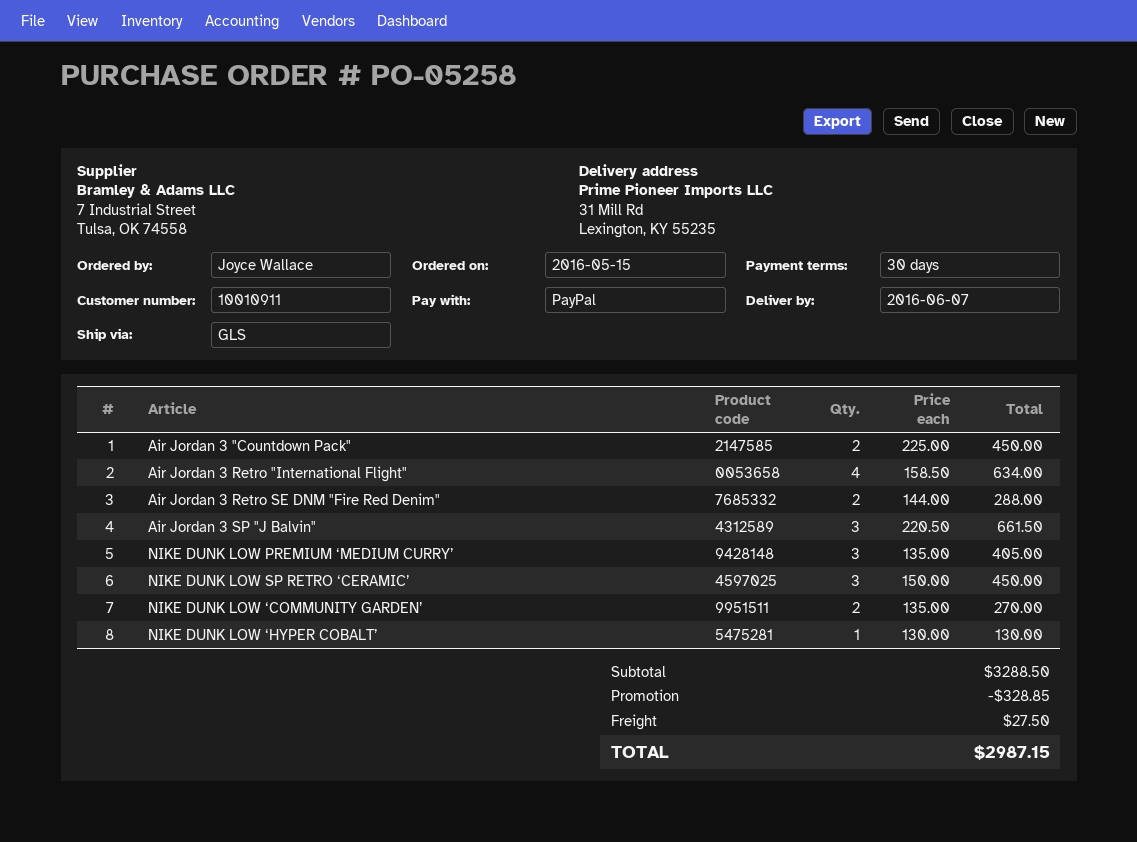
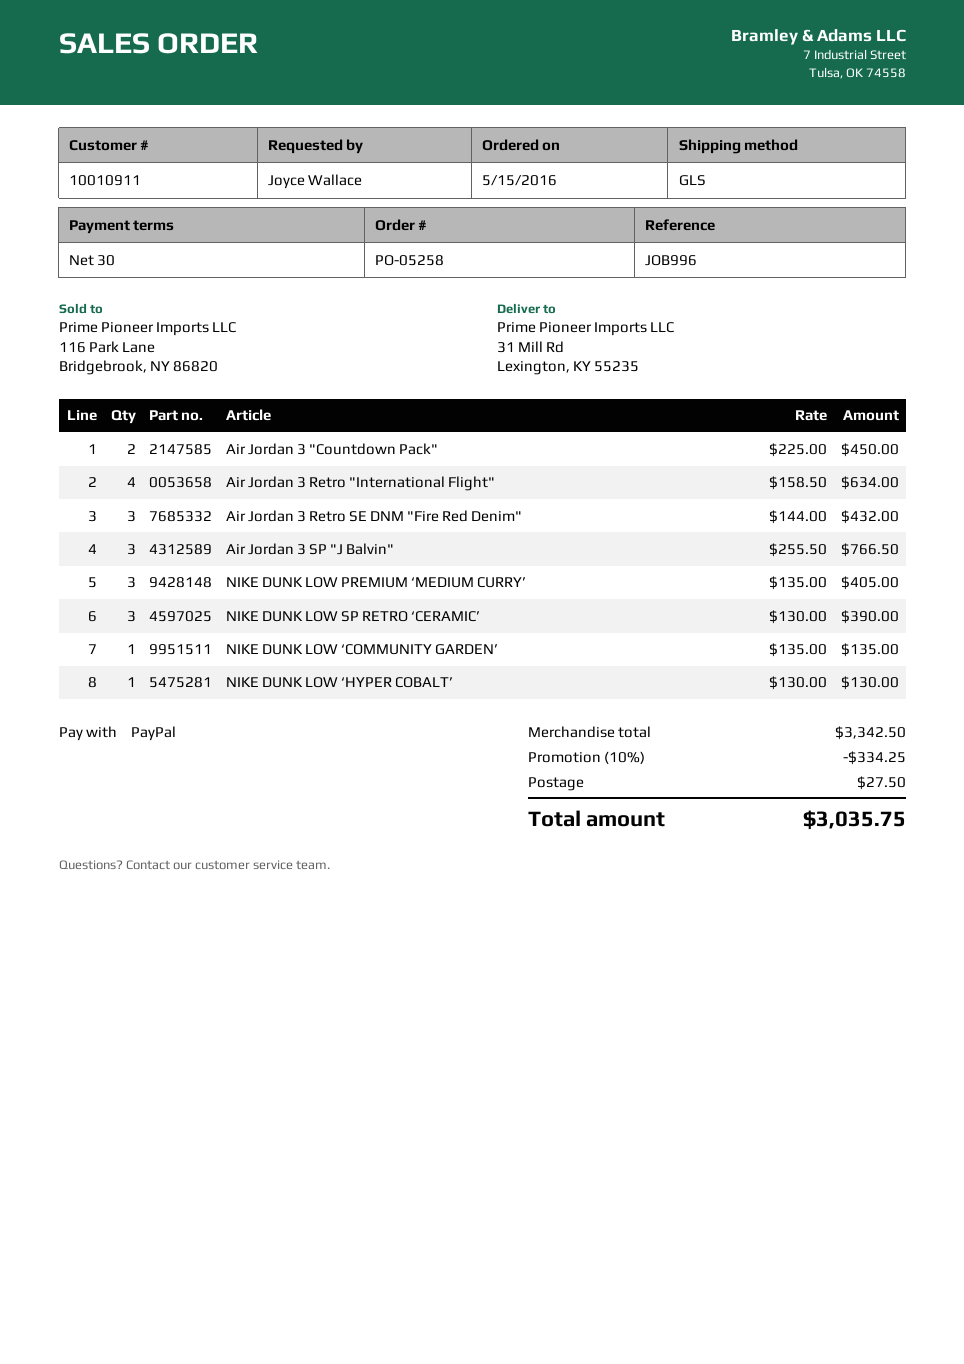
Air Jordan 3 Retro SE DNM "Fire Red Denim": 2 x 144.00 = 288.00 -> 3 x 144.00 = 432.00
Air Jordan 3 SP "J Balvin": 3 x 220.50 = 661.50 -> 3 x 255.50 = 766.50
NIKE DUNK LOW SP RETRO ‘CERAMIC’: 3 x 150.00 = 450.00 -> 3 x 130.00 = 390.00
NIKE DUNK LOW ‘COMMUNITY GARDEN’: 2 x 135.00 = 270.00 -> 1 x 135.00 = 135.00
subtotal: 3288.50 -> 3342.50
discount: 328.85 -> 334.25
total: 2987.15 -> 3035.75

